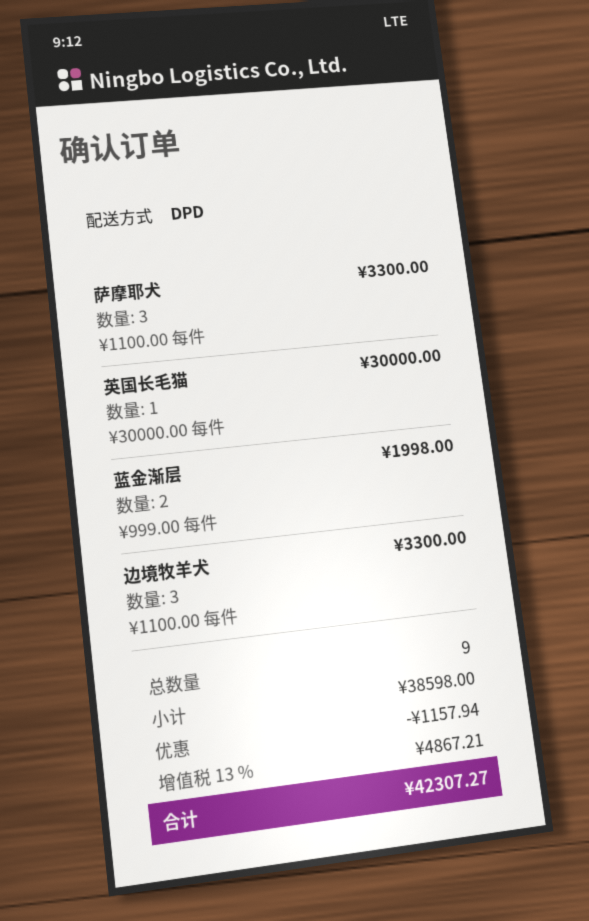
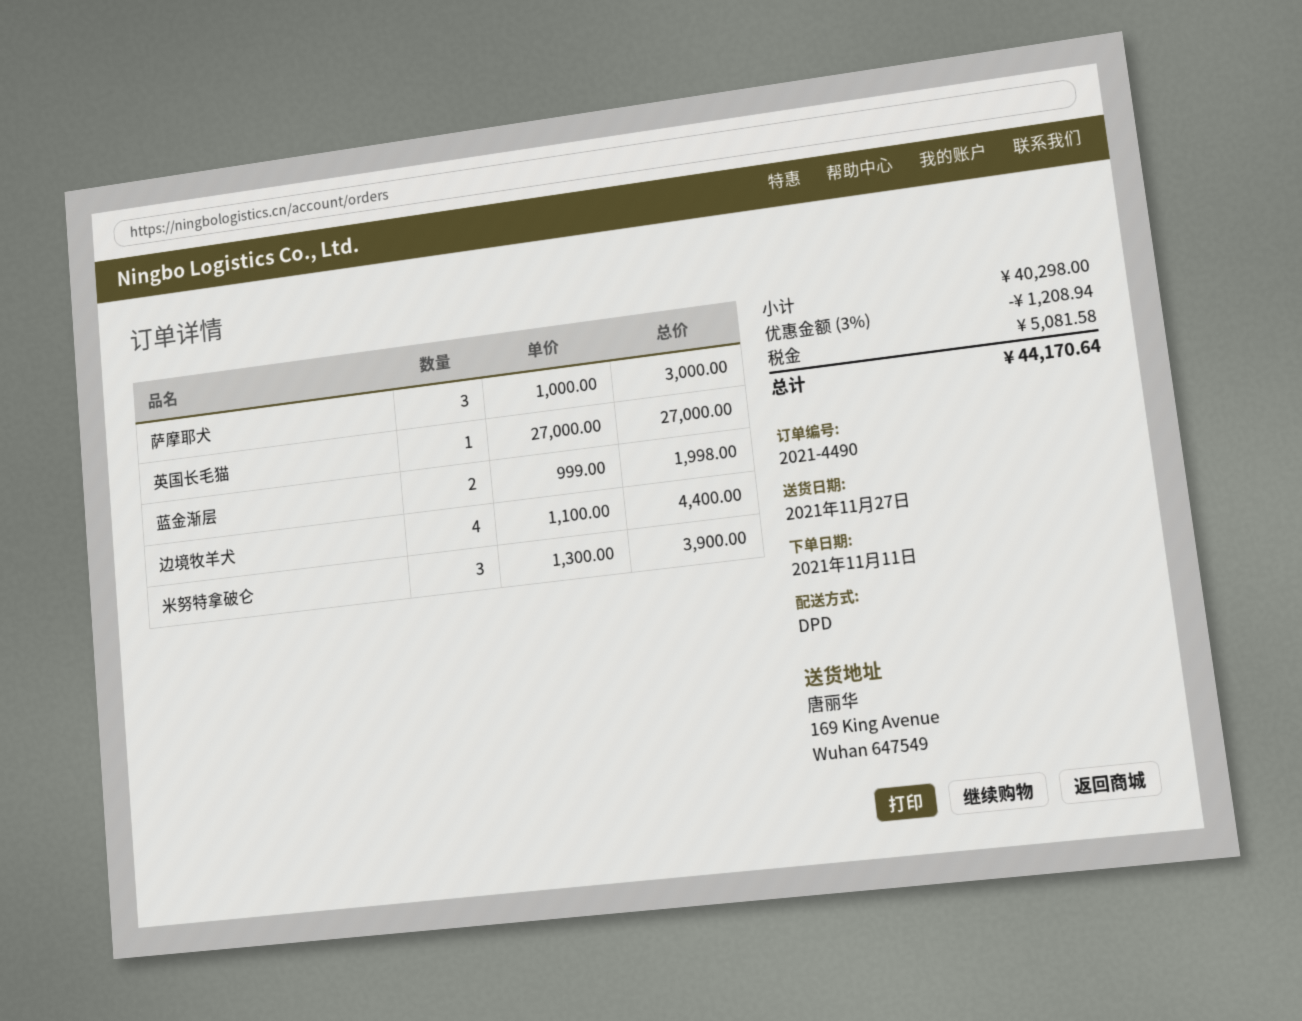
萨摩耶犬: 3 x 1100.00 = 3300.00 -> 3 x 1000.00 = 3000.00
英国长毛猫: 1 x 30000.00 = 30000.00 -> 1 x 27000.00 = 27000.00
边境牧羊犬: 3 x 1100.00 = 3300.00 -> 4 x 1100.00 = 4400.00
米努特拿破仑: none -> 3 x 1300.00 = 3900.00
subtotal: 38598.00 -> 40298.00
discount: 1157.94 -> 1208.94
tax: 4867.21 -> 5081.58
total: 42307.27 -> 44170.64

